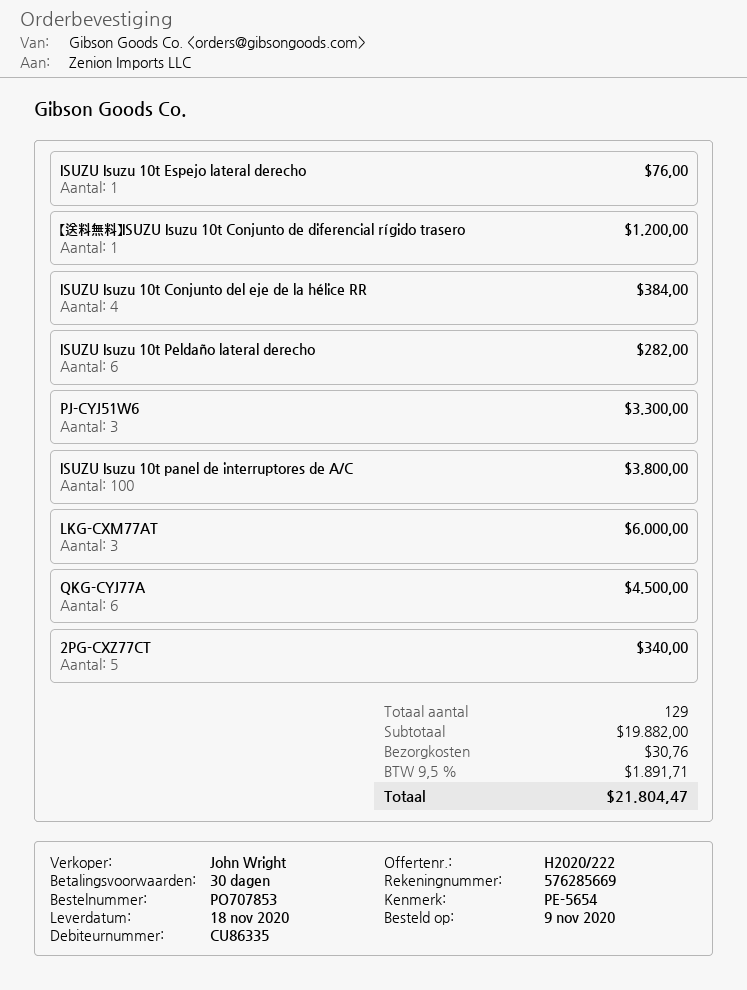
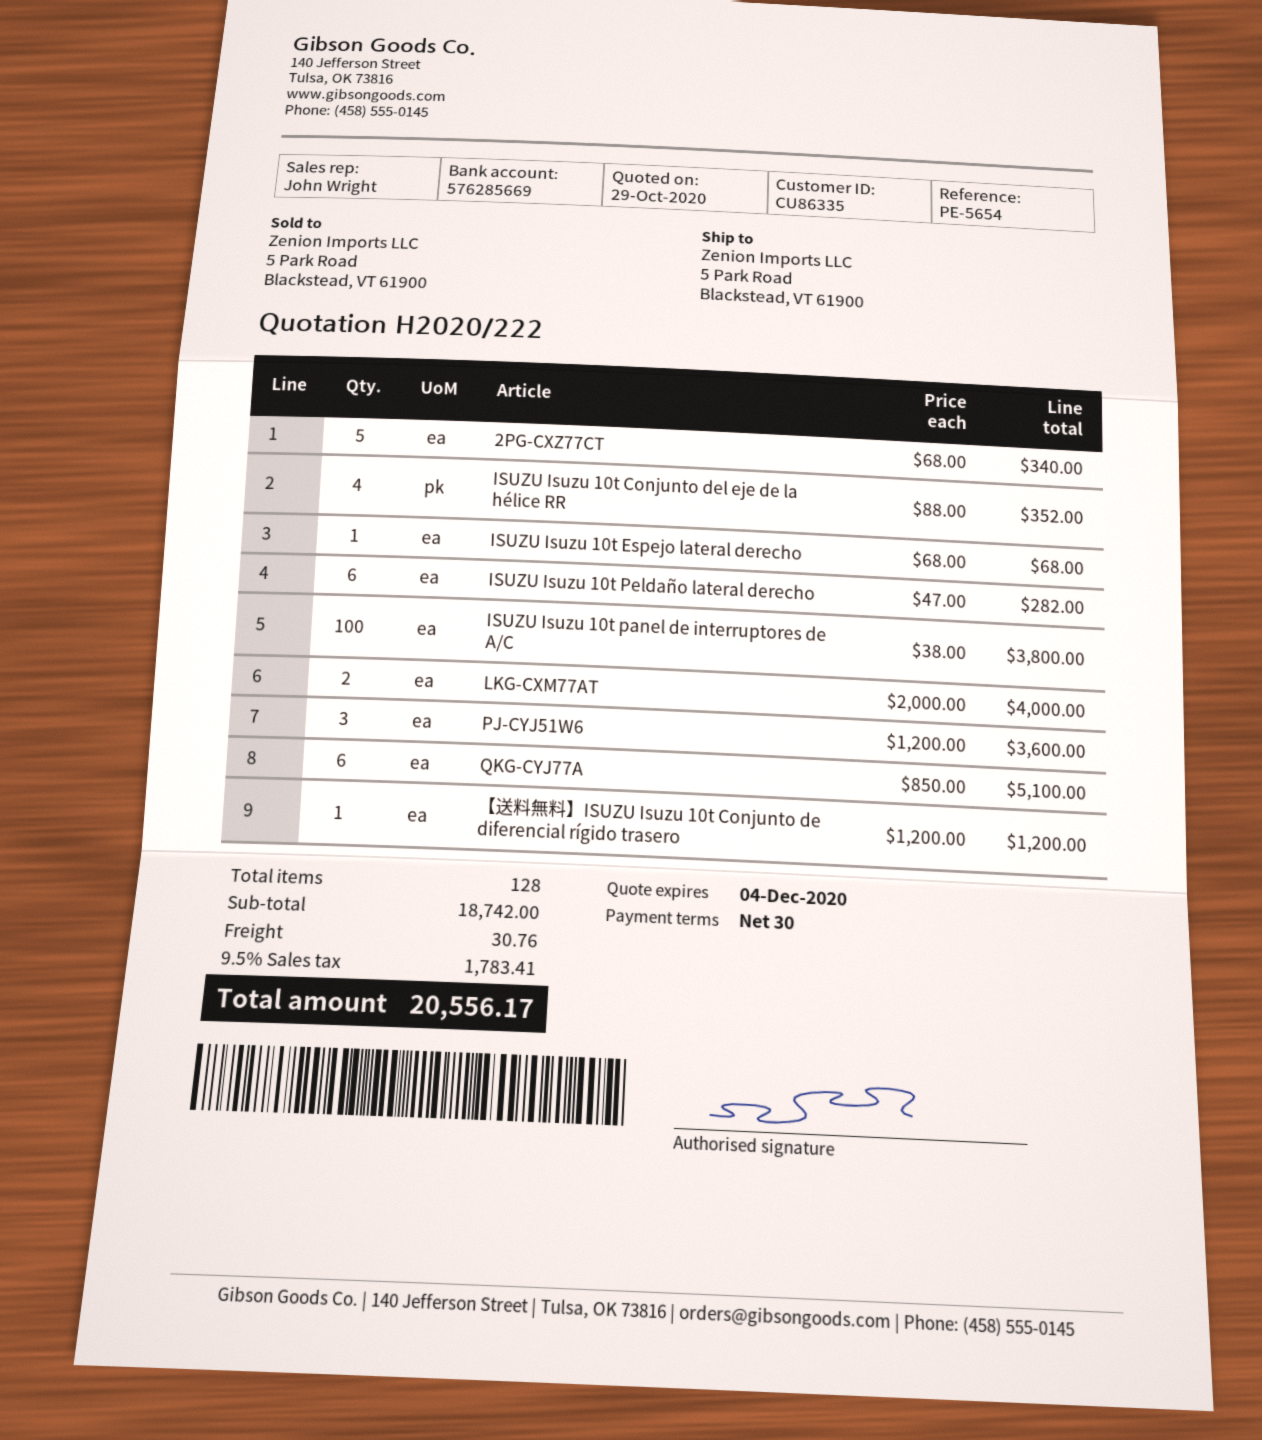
ISUZU Isuzu 10t Espejo lateral derecho: 1 for 76.00 -> 1 for 68.00
ISUZU Isuzu 10t Conjunto del eje de la hélice RR: 4 for 384.00 -> 4 for 352.00
PJ-CYJ51W6: 3 for 3300.00 -> 3 for 3600.00
LKG-CXM77AT: 3 for 6000.00 -> 2 for 4000.00
QKG-CYJ77A: 6 for 4500.00 -> 6 for 5100.00
total quantity: 129 -> 128
subtotal: 19882.00 -> 18742.00
tax: 9.5% = 1891.71 -> 9.5% = 1783.41
total: 21804.47 -> 20556.17

